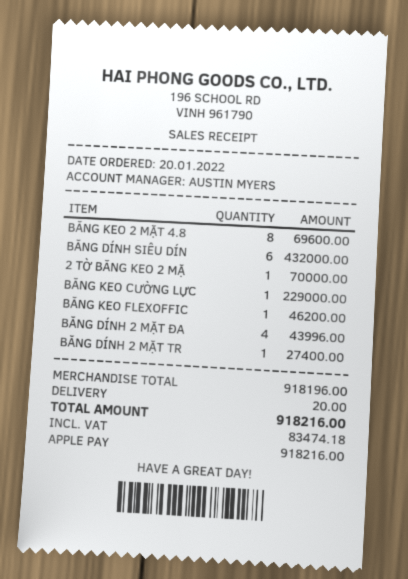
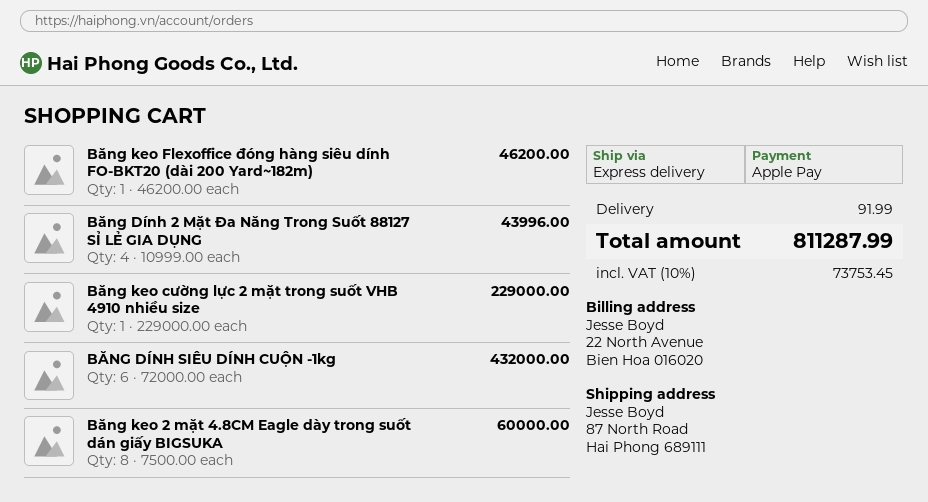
BĂNG KEO 2 MẶT 4.8: 8 for 69600.00 -> 8 for 60000.00
2 TỜ BĂNG KEO 2 MẶ: 1 for 70000.00 -> none
BĂNG DÍNH 2 MẶT TR: 1 for 27400.00 -> none
shipping: 20.00 -> 91.99
tax: 83474.18 -> 73753.45
total: 918216.00 -> 811287.99

